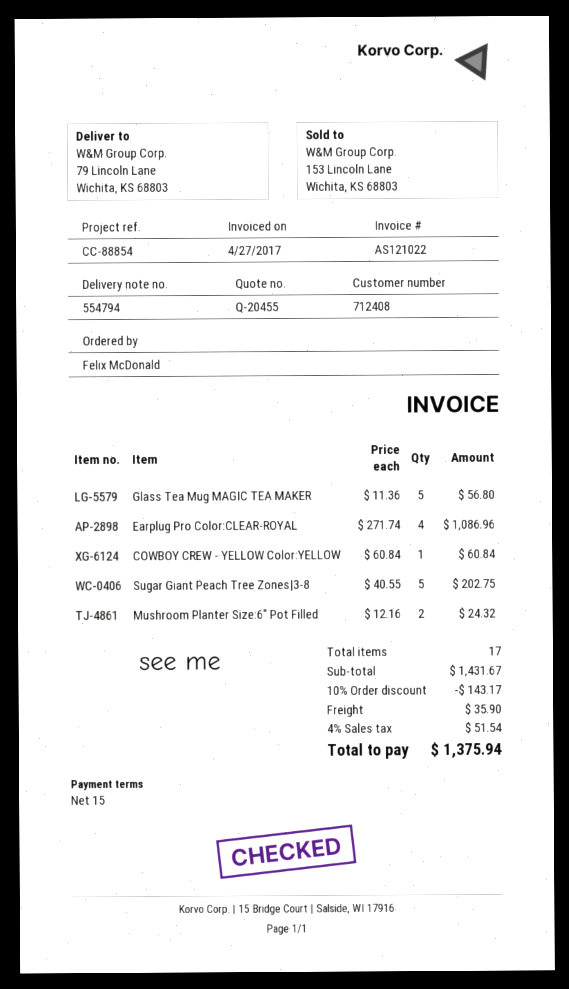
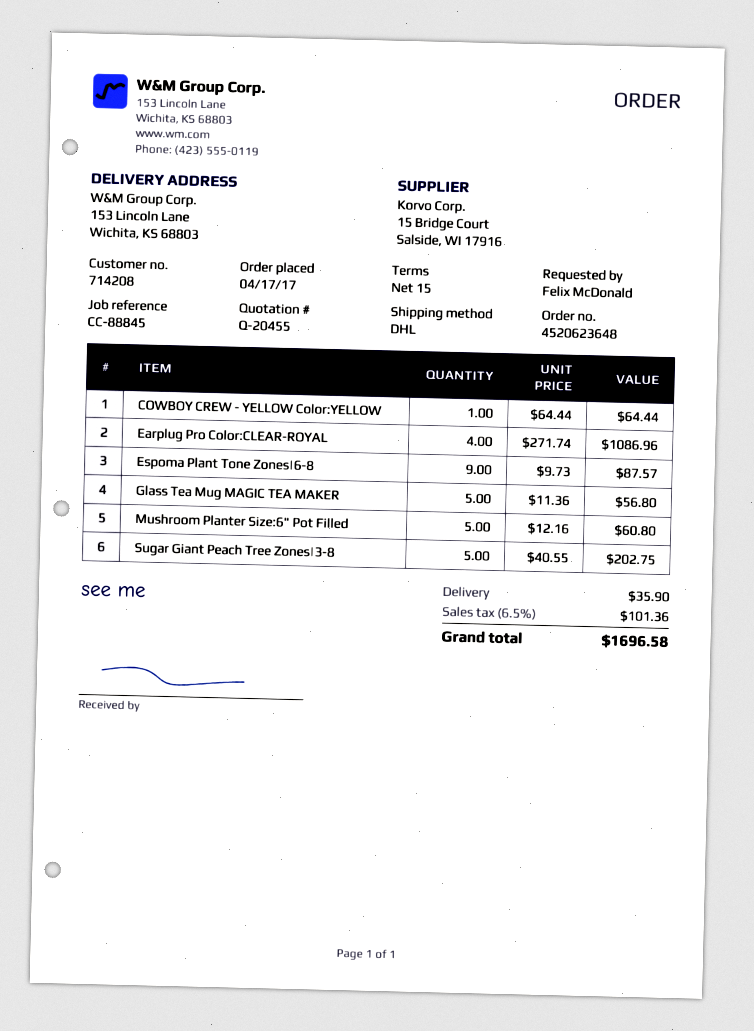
customer number: 712408 -> 714208
reference: CC-88854 -> CC-88845
ship to: 79 Lincoln Lane, Wichita, KS 68803 -> 153 Lincoln Lane, Wichita, KS 68803
COWBOY CREW - YELLOW Color:YELLOW: 1 x 60.84 = 60.84 -> 1 x 64.44 = 64.44
Mushroom Planter Size:6" Pot Filled: 2 x 12.16 = 24.32 -> 5 x 12.16 = 60.80
Espoma Plant Tone Zones|6-8: none -> 9 x 9.73 = 87.57
discount: 10% = 143.17 -> none
tax: 4% = 51.54 -> 6.5% = 101.36
total: 1375.94 -> 1696.58

